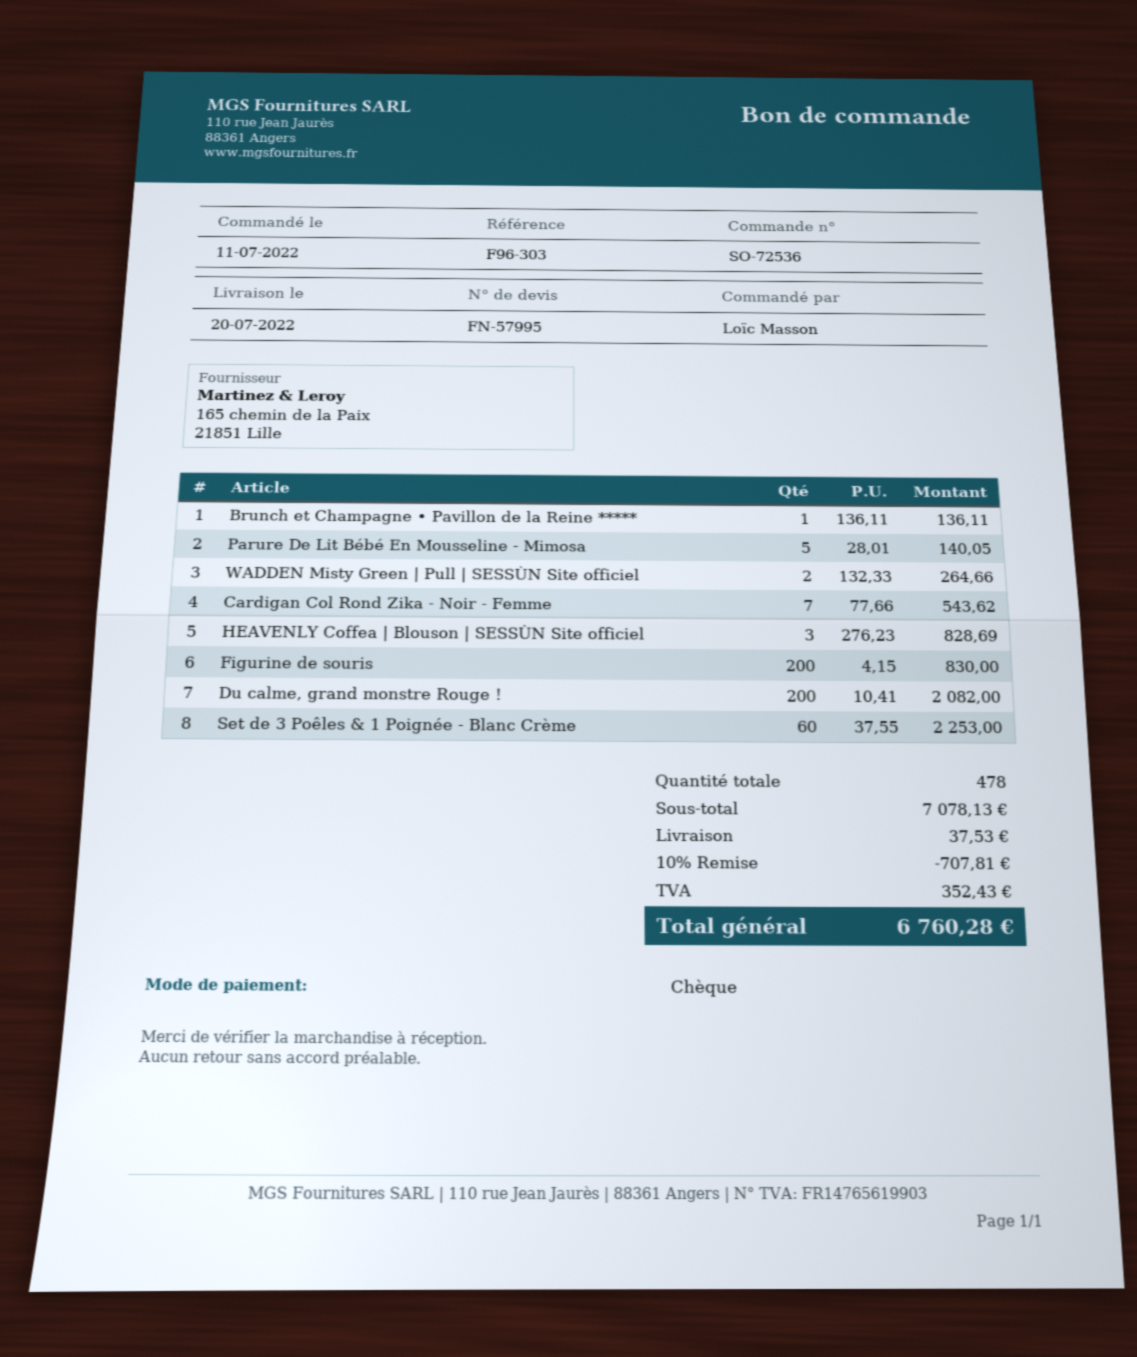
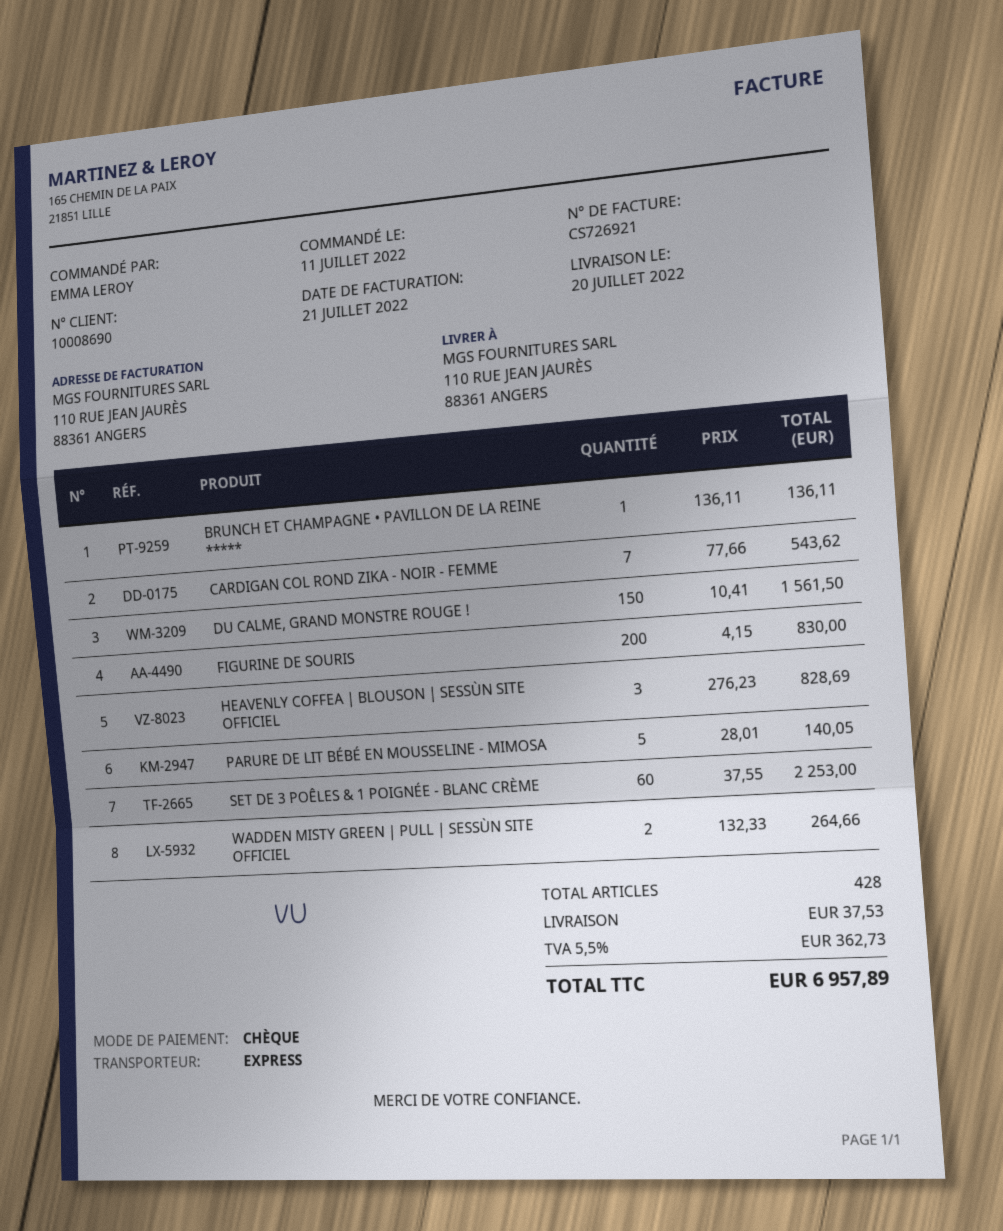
ordered by: Loïc Masson -> EMMA LEROY
Du calme, grand monstre Rouge !: 200 x 10.41 = 2082.00 -> 150 x 10.41 = 1561.50
total quantity: 478 -> 428
discount: 10% = 707.81 -> none
tax: 352.43 -> 362.73
total: 6760.28 -> 6957.89

